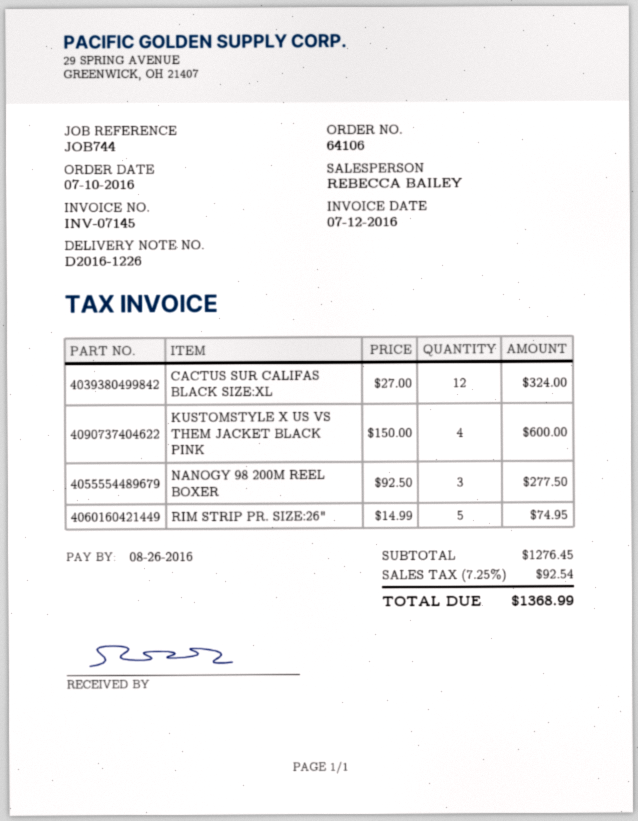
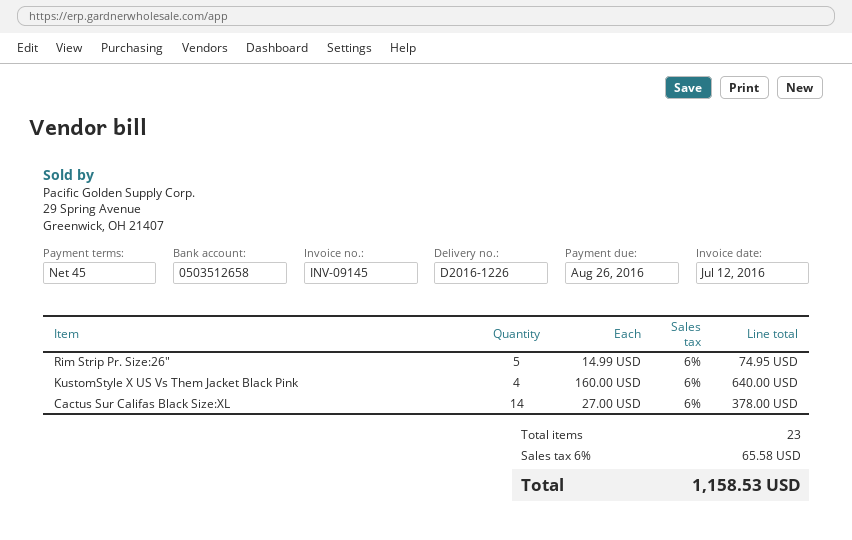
invoice number: INV-07145 -> INV-09145
CACTUS SUR CALIFAS BLACK SIZE:XL: 12 x 27.00 = 324.00 -> 14 x 27.00 = 378.00
KUSTOMSTYLE X US VS THEM JACKET BLACK PINK: 4 x 150.00 = 600.00 -> 4 x 160.00 = 640.00
NANOGY 98 200M REEL BOXER: 3 x 92.50 = 277.50 -> none
tax: 7.25% = 92.54 -> 6% = 65.58
total: 1368.99 -> 1158.53

